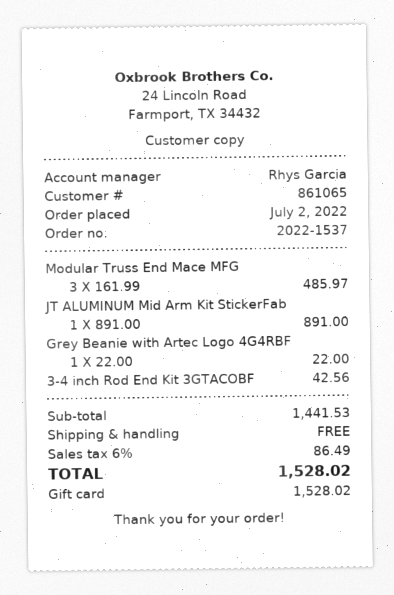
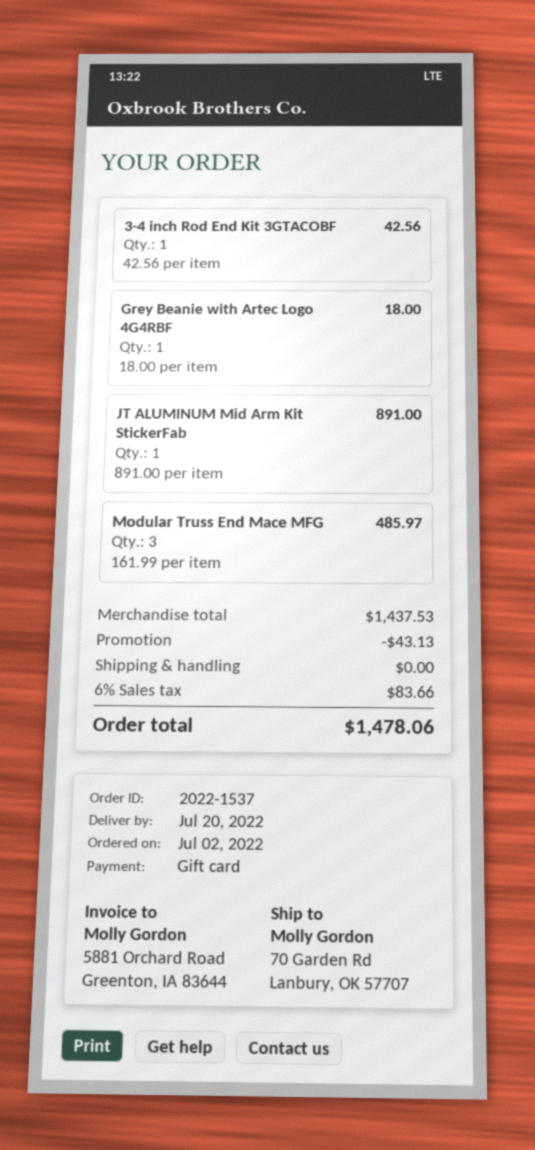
Grey Beanie with Artec Logo 4G4RBF: 1 x 22.00 = 22.00 -> 1 x 18.00 = 18.00
subtotal: 1441.53 -> 1437.53
discount: none -> 43.13
tax: 6% = 86.49 -> 6% = 83.66
total: 1528.02 -> 1478.06

